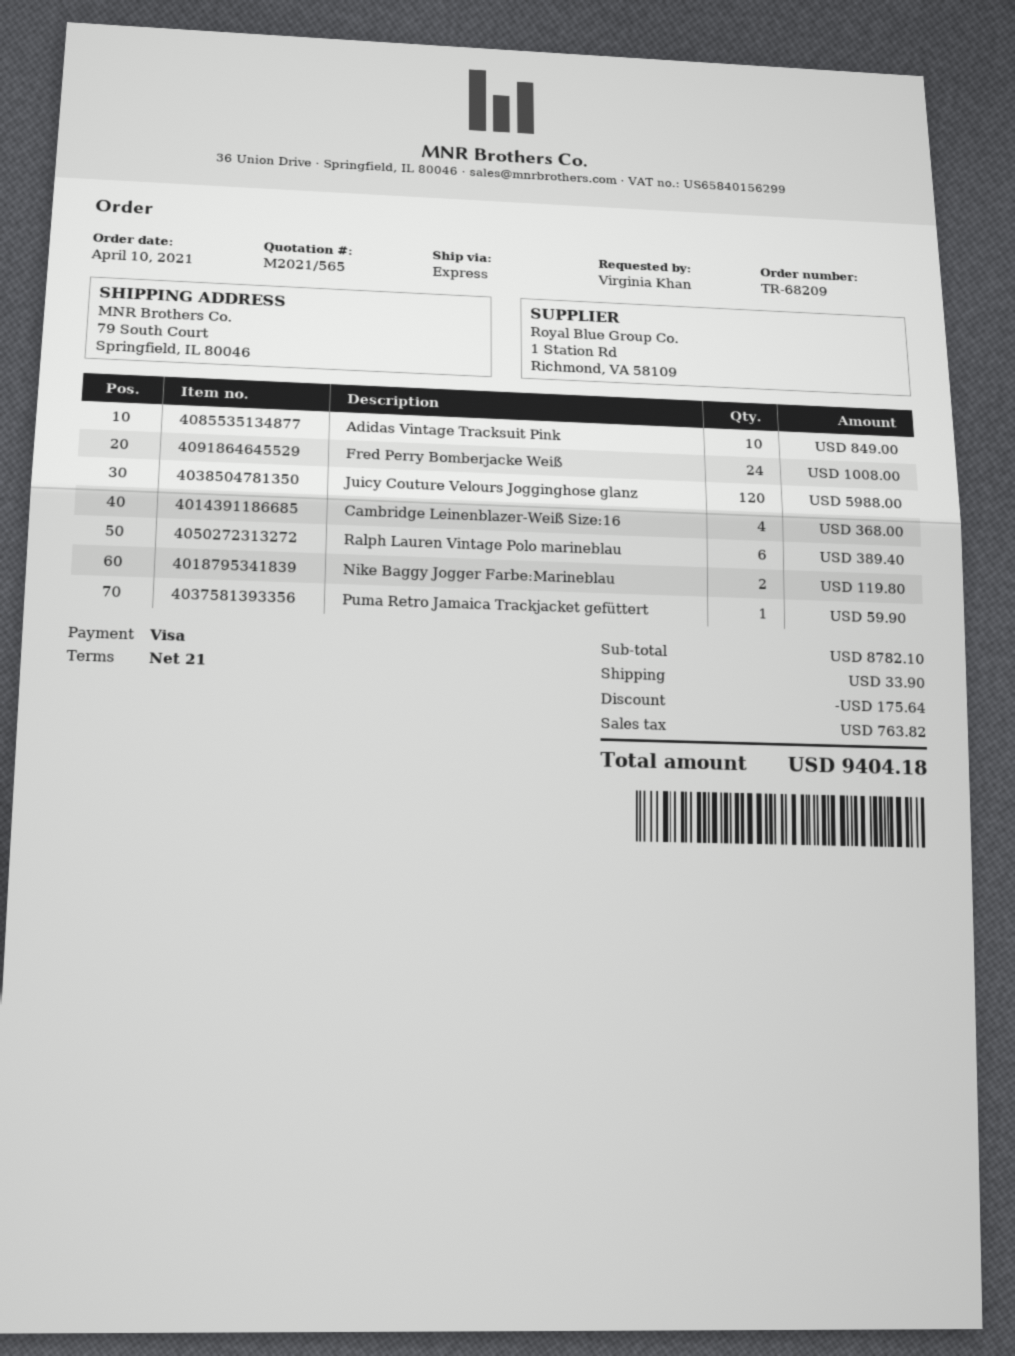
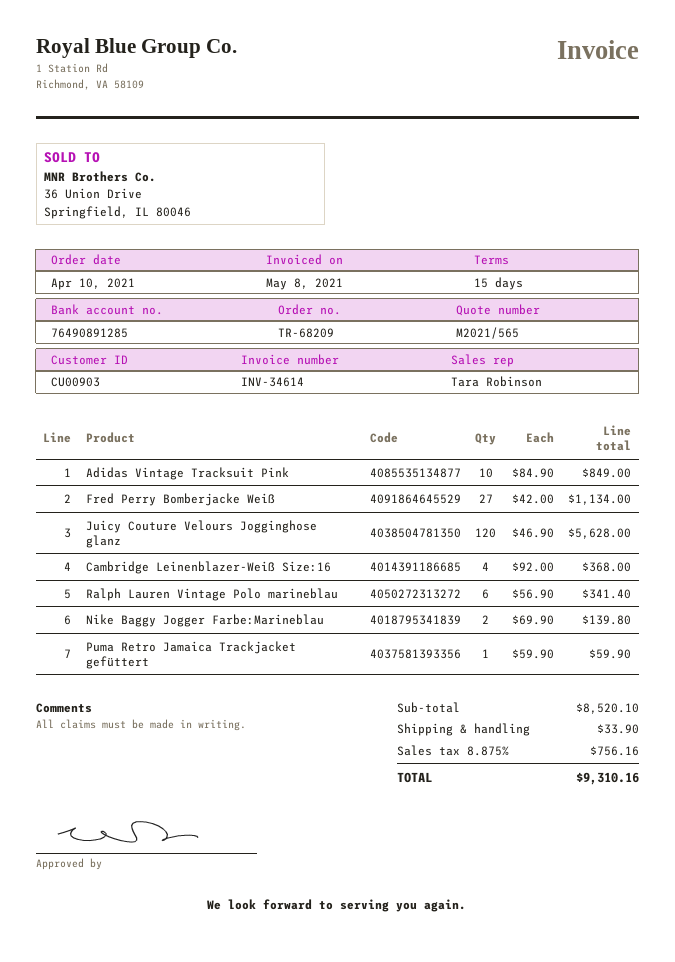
payment terms: 21 days -> 15 days
Fred Perry Bomberjacke Weiß: 24 for 1008.00 -> 27 for 1134.00
Juicy Couture Velours Jogginghose glanz: 120 for 5988.00 -> 120 for 5628.00
Ralph Lauren Vintage Polo marineblau: 6 for 389.40 -> 6 for 341.40
Nike Baggy Jogger Farbe:Marineblau: 2 for 119.80 -> 2 for 139.80
subtotal: 8782.10 -> 8520.10
discount: 175.64 -> none
tax: 763.82 -> 756.16
total: 9404.18 -> 9310.16

